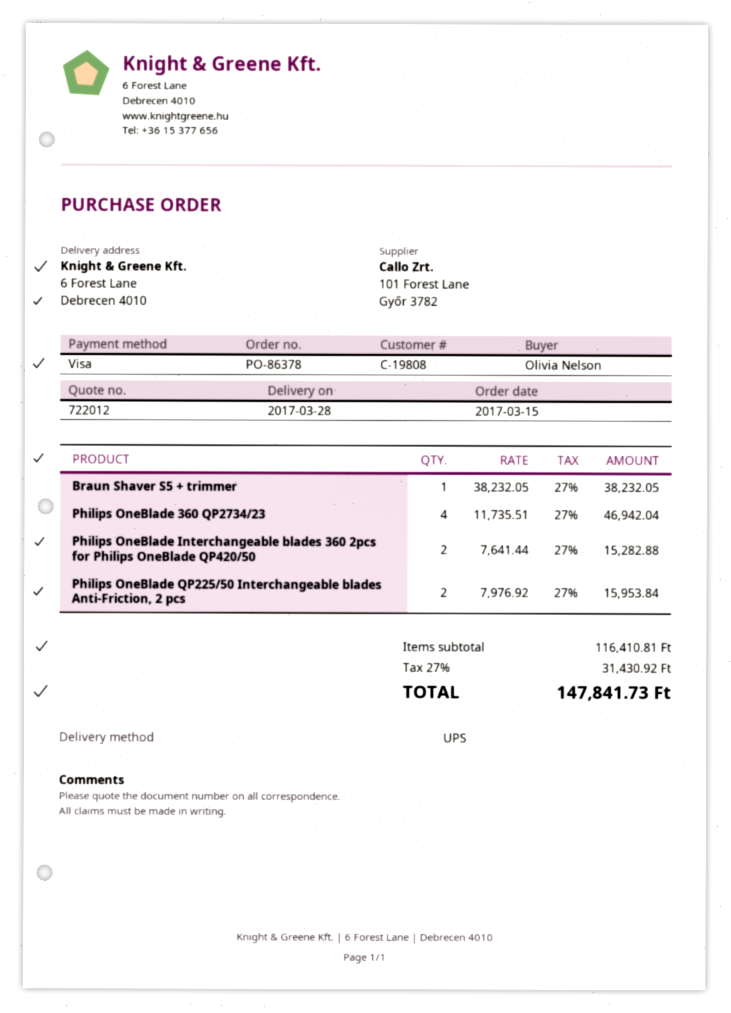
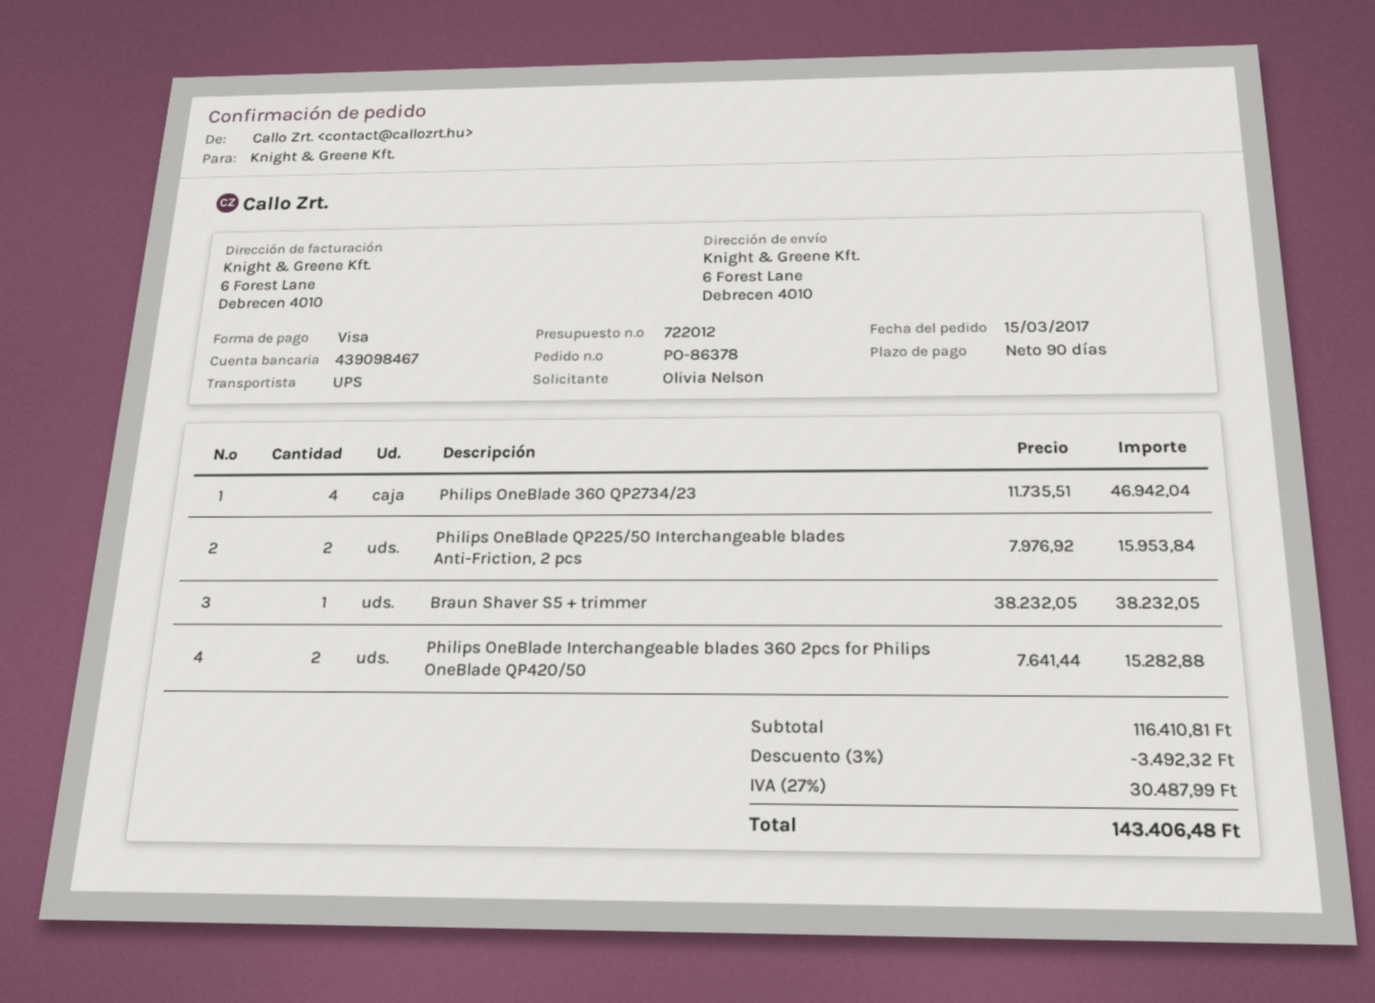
discount: none -> 3% = 3492.32
tax: 27% = 31430.92 -> 27% = 30487.99
total: 147841.73 -> 143406.48

